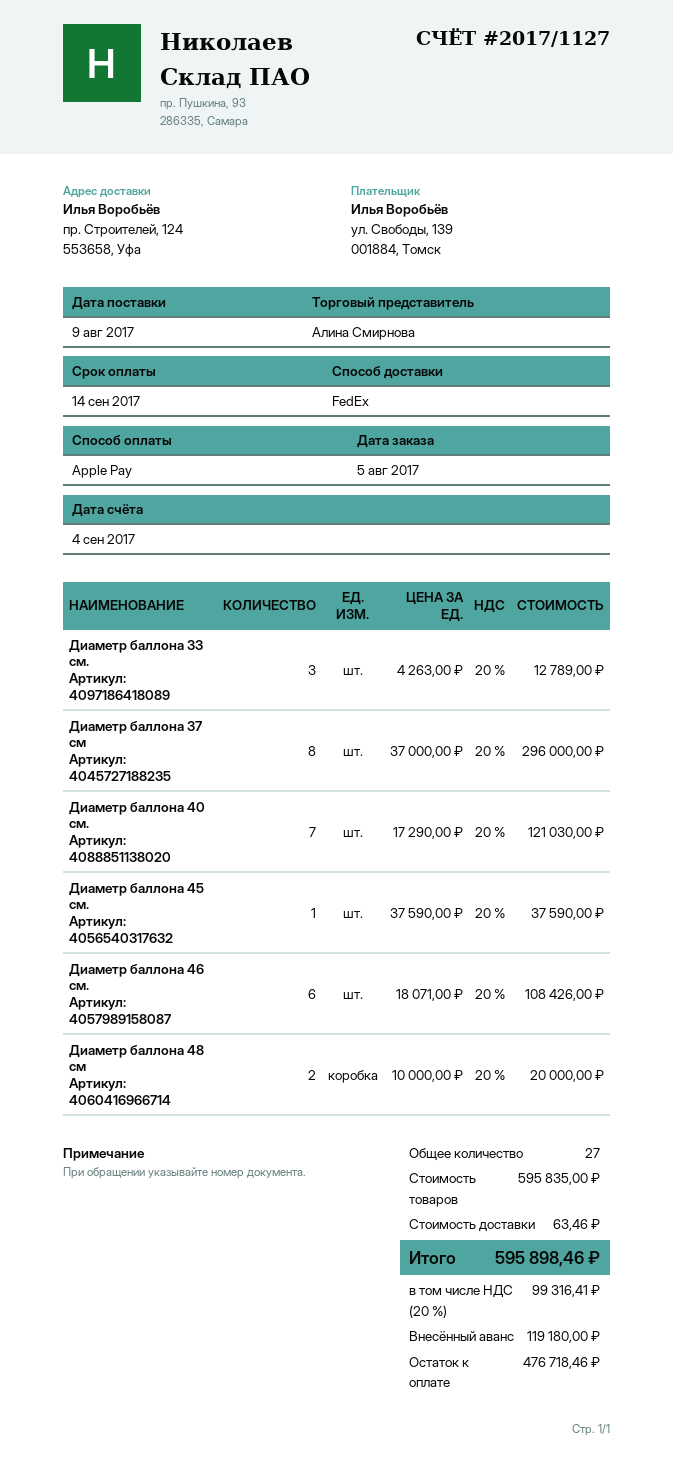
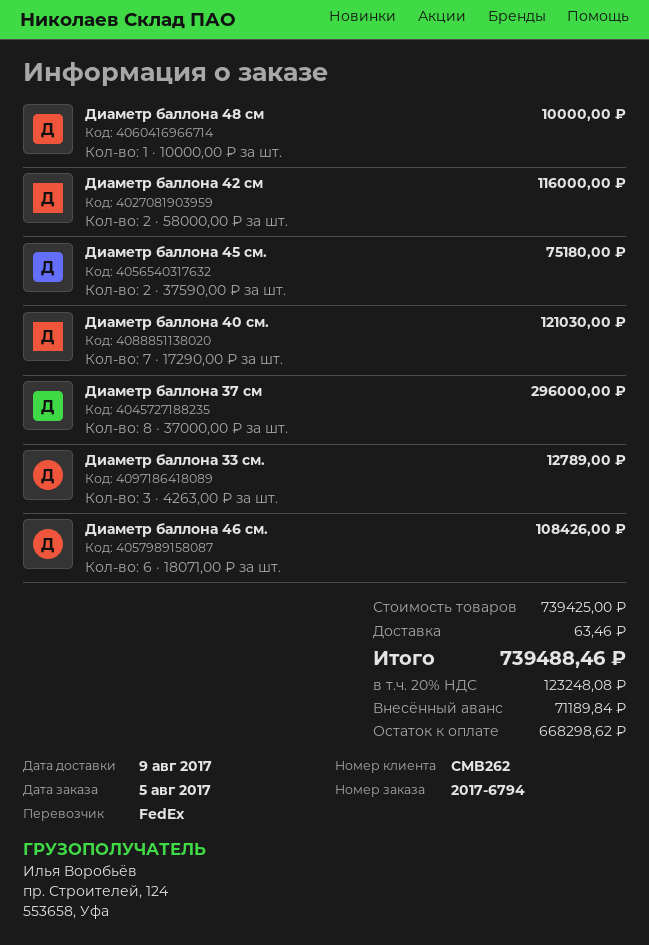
Диаметр баллона 45 см.: 1 x 37590.00 = 37590.00 -> 2 x 37590.00 = 75180.00
Диаметр баллона 48 см: 2 x 10000.00 = 20000.00 -> 1 x 10000.00 = 10000.00
Диаметр баллона 42 см: none -> 2 x 58000.00 = 116000.00
subtotal: 595835.00 -> 739425.00
tax: 20% = 99316.41 -> 20% = 123248.08
total: 595898.46 -> 739488.46
deposit: 119180.00 -> 71189.84
balance: 476718.46 -> 668298.62

